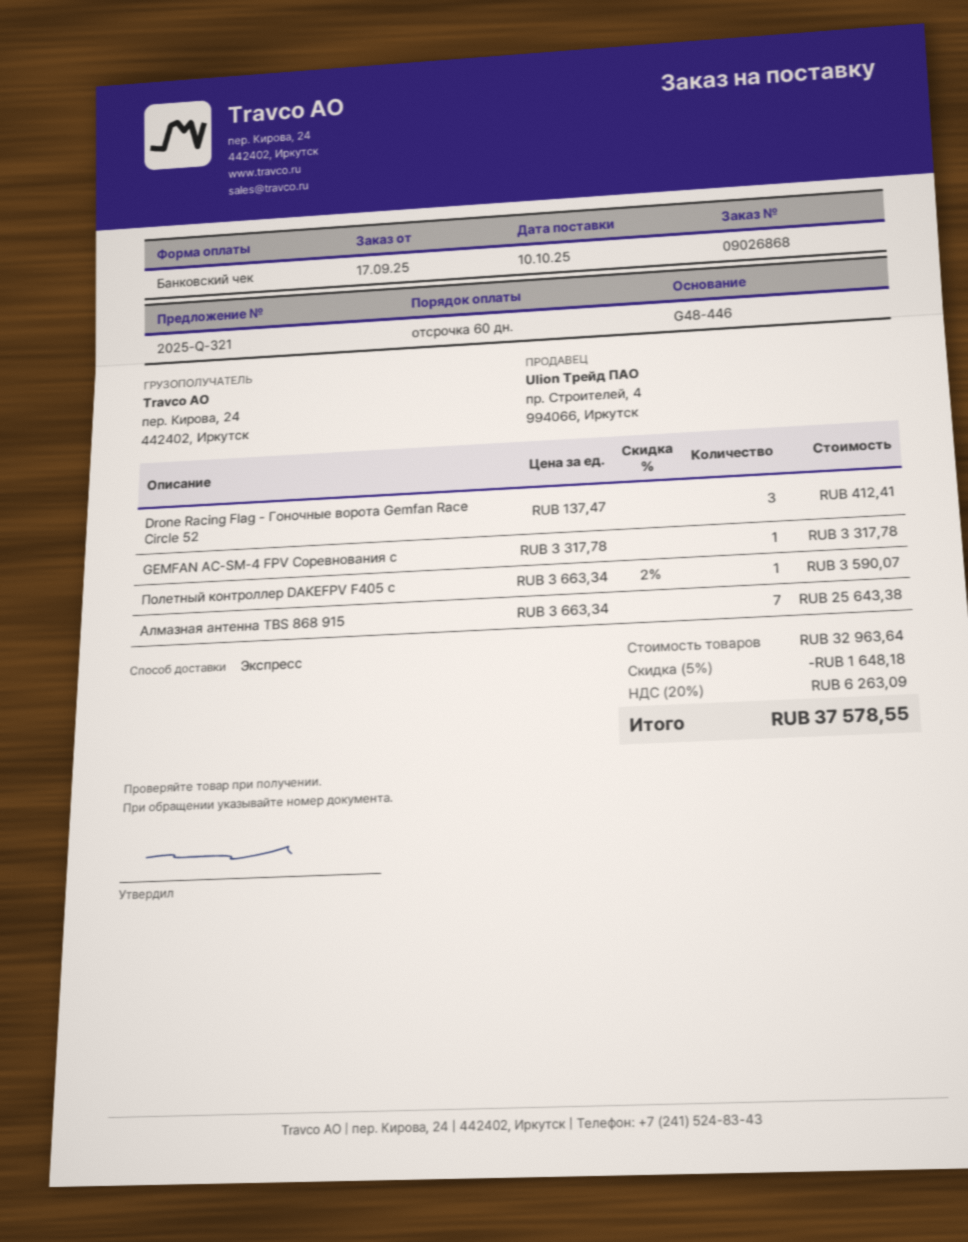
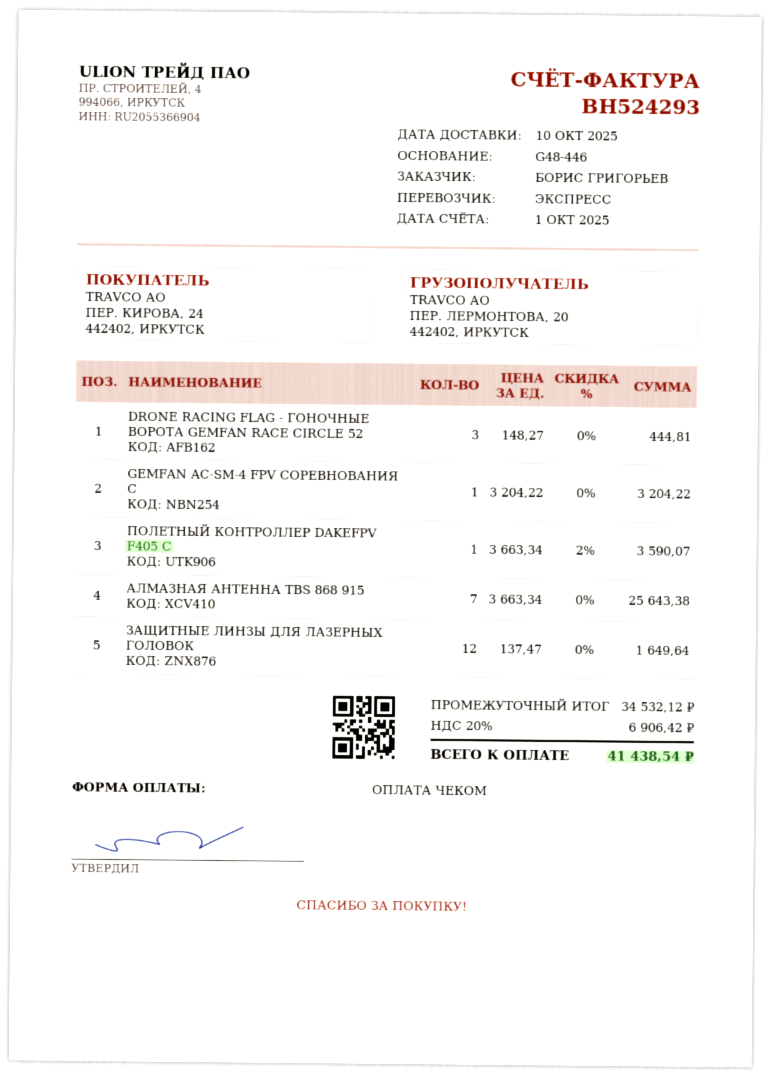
ship to: пер. Кирова, 24, 442402, Иркутск -> ПЕР. ЛЕРМОНТОВА, 20, 442402, ИРКУТСК
Drone Racing Flag - Гоночные ворота Gemfan Race Circle 52: 3 x 137.47 = 412.41 -> 3 x 148.27 = 444.81
GEMFAN AC-SM-4 FPV Соревнования с: 1 x 3317.78 = 3317.78 -> 1 x 3204.22 = 3204.22
ЗАЩИТНЫЕ ЛИНЗЫ ДЛЯ ЛАЗЕРНЫХ ГОЛОВОК: none -> 12 x 137.47 = 1649.64
subtotal: 32963.64 -> 34532.12
discount: 5% = 1648.18 -> none
tax: 20% = 6263.09 -> 20% = 6906.42
total: 37578.55 -> 41438.54

